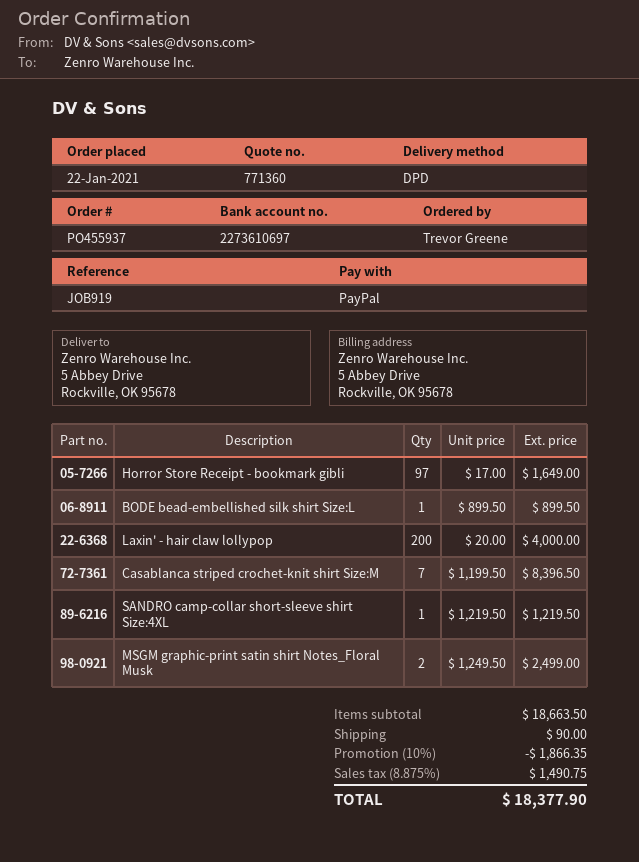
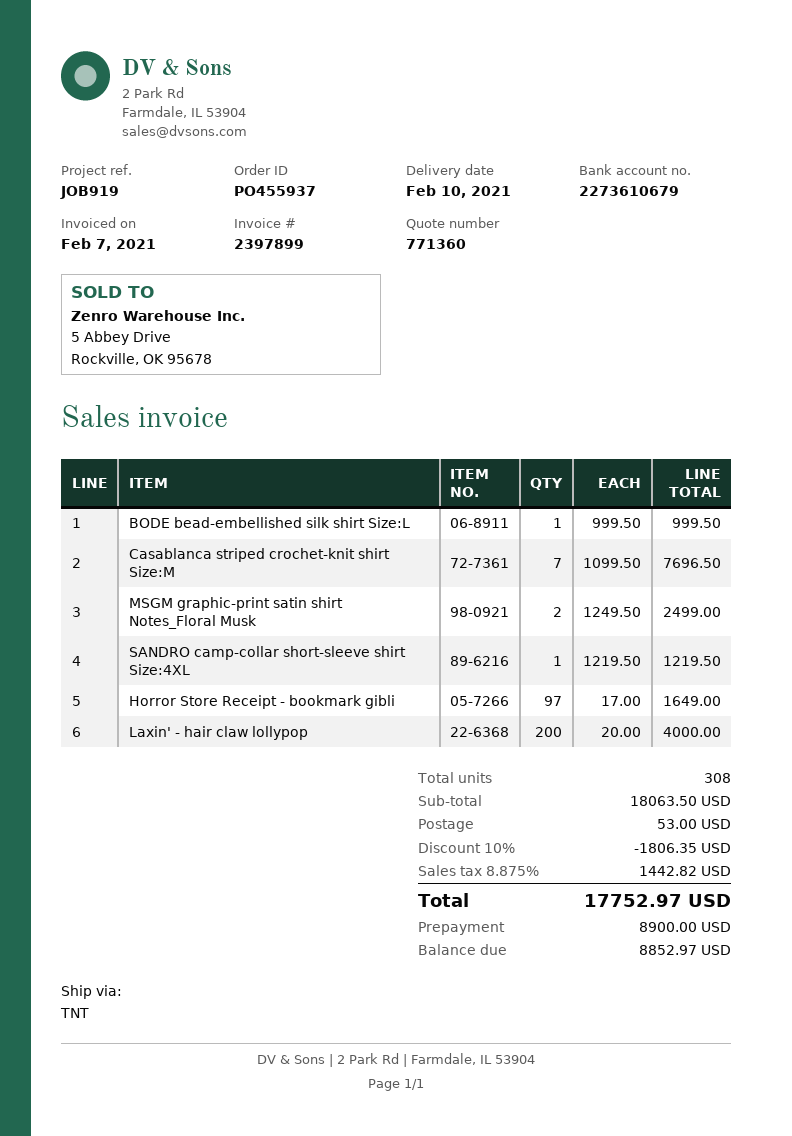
bank account: 2273610697 -> 2273610679
shipping method: DPD -> TNT
BODE bead-embellished silk shirt Size:L: 1 x 899.50 = 899.50 -> 1 x 999.50 = 999.50
Casablanca striped crochet-knit shirt Size:M: 7 x 1199.50 = 8396.50 -> 7 x 1099.50 = 7696.50
subtotal: 18663.50 -> 18063.50
discount: 10% = 1866.35 -> 10% = 1806.35
shipping: 90.00 -> 53.00
tax: 8.875% = 1490.75 -> 8.875% = 1442.82
total: 18377.90 -> 17752.97

